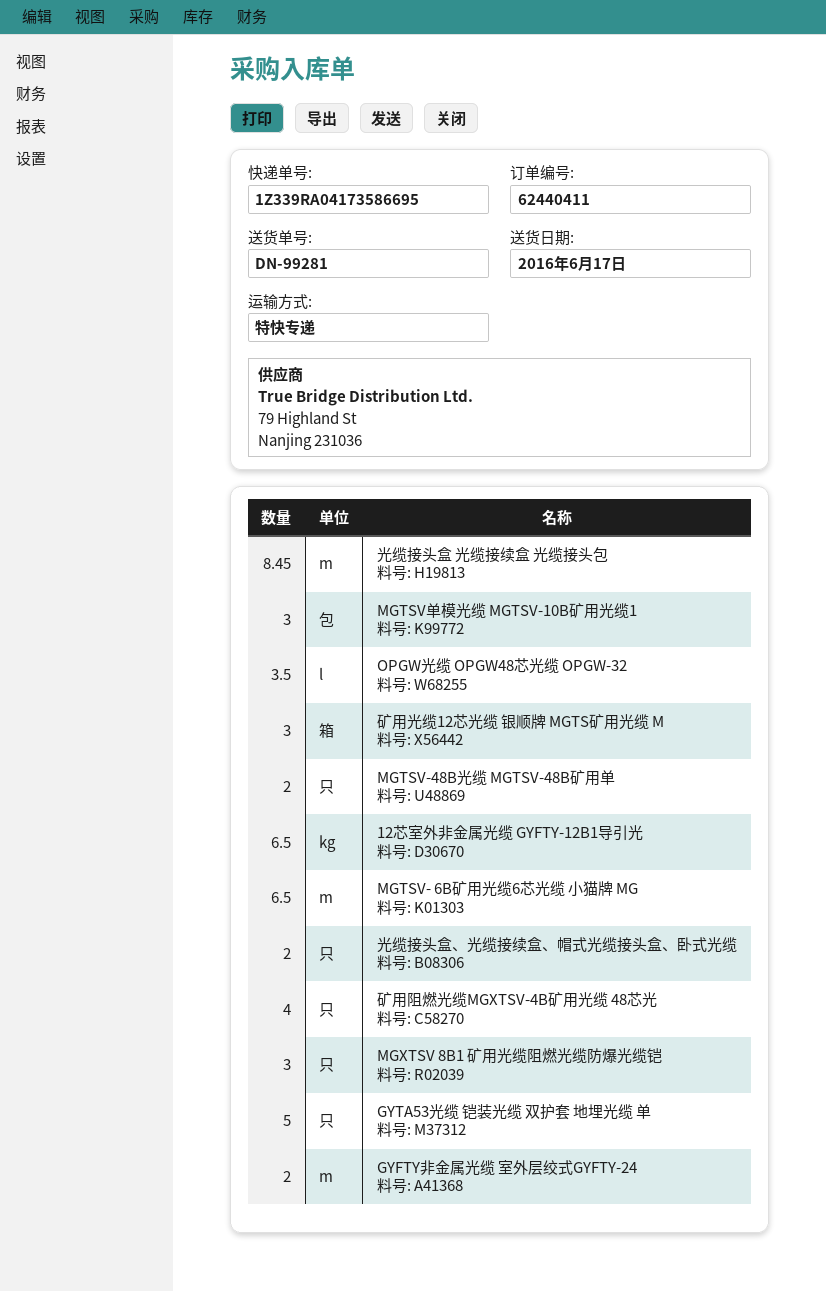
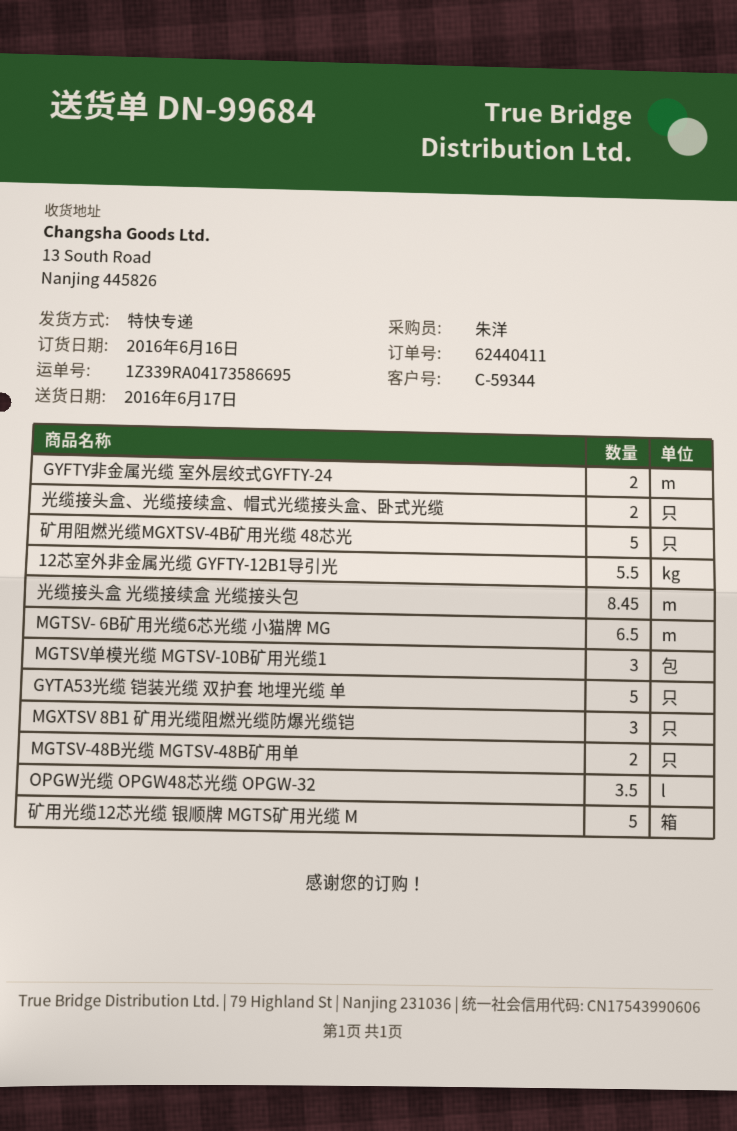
delivery note number: DN-99281 -> DN-99684
矿用光缆12芯光缆 银顺牌 MGTS矿用光缆 M: 3 -> 5
12芯室外非金属光缆 GYFTY-12B1导引光: 6.5 -> 5.5
矿用阻燃光缆MGXTSV-4B矿用光缆 48芯光: 4 -> 5

